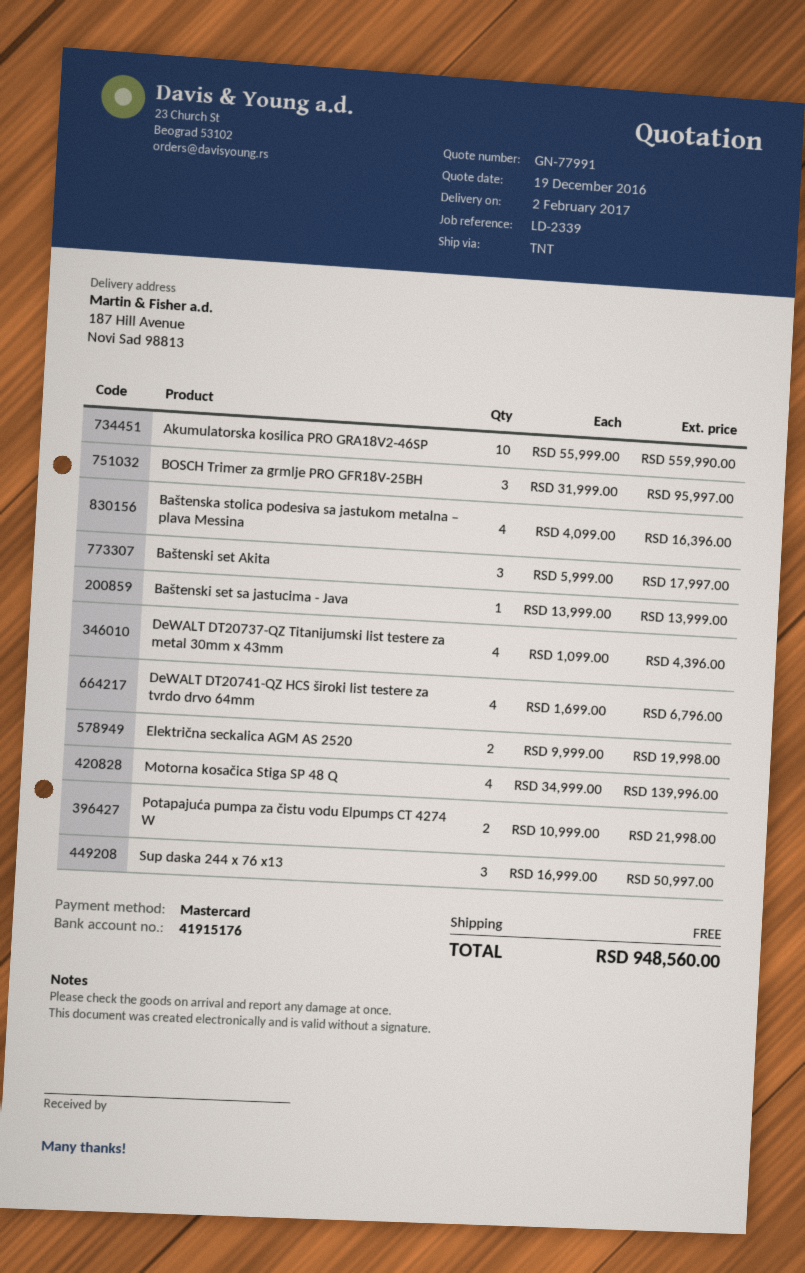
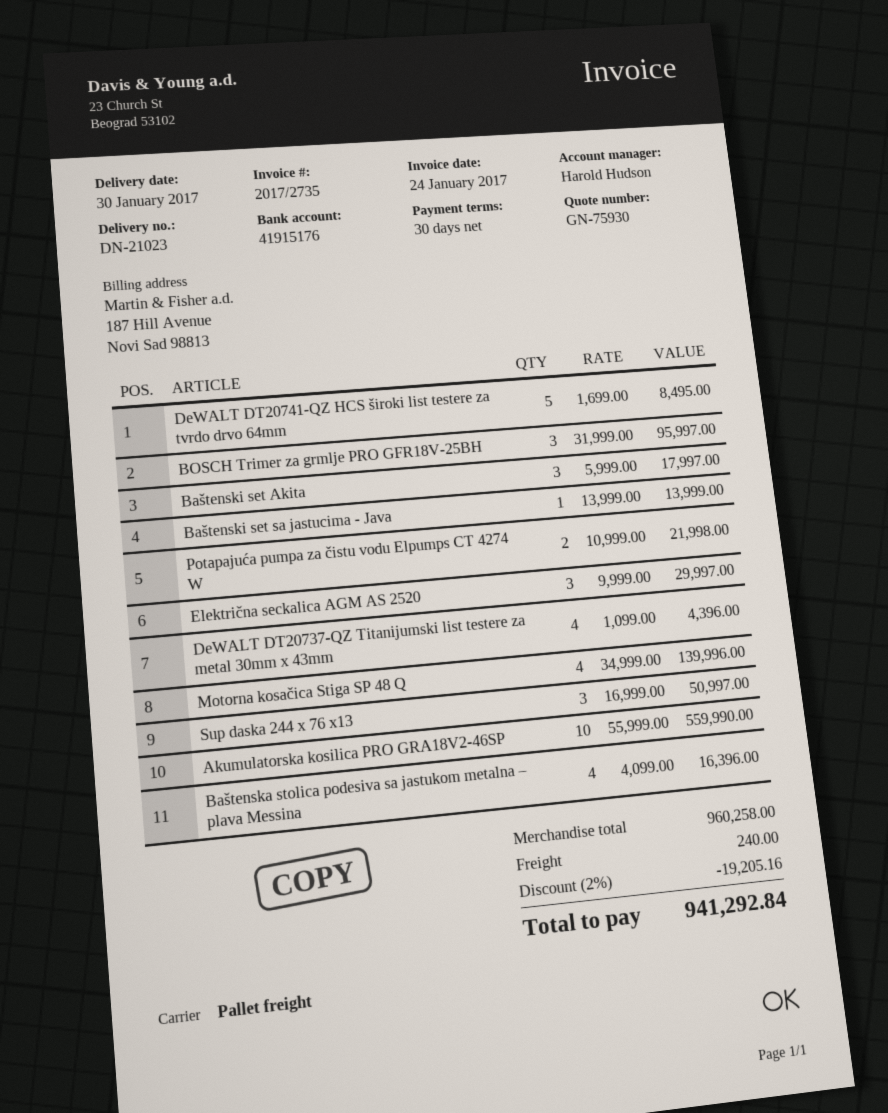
quote number: GN-77991 -> GN-75930
delivery date: 2017-02-02 -> 2017-01-30
shipping method: TNT -> pallet freight
DeWALT DT20741-QZ HCS široki list testere za tvrdo drvo 64mm: 4 x 1699.00 = 6796.00 -> 5 x 1699.00 = 8495.00
Električna seckalica AGM AS 2520: 2 x 9999.00 = 19998.00 -> 3 x 9999.00 = 29997.00
discount: none -> 2% = 19205.16
shipping: 0.00 -> 240.00
total: 948560.00 -> 941292.84

